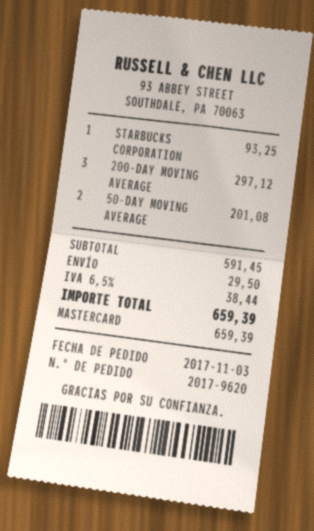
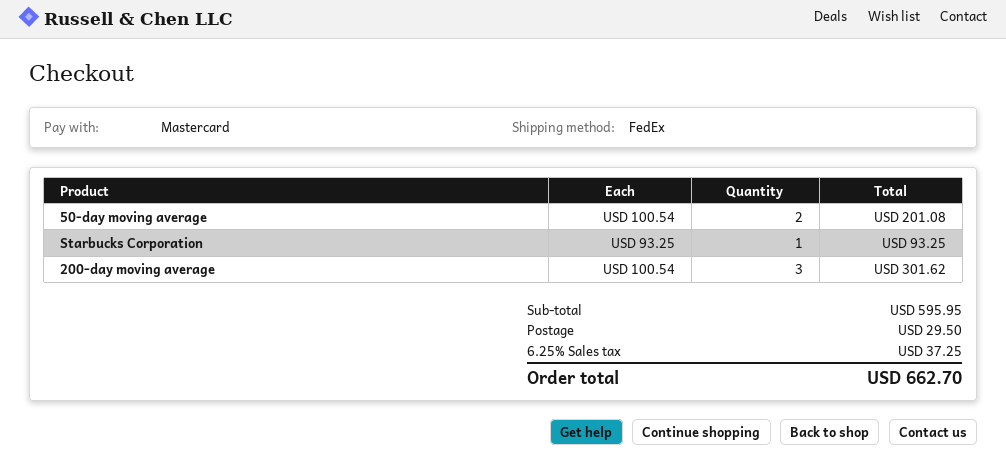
200-DAY MOVING AVERAGE: 3 for 297.12 -> 3 for 301.62
subtotal: 591.45 -> 595.95
tax: 6.5% = 38.44 -> 6.25% = 37.25
total: 659.39 -> 662.70

